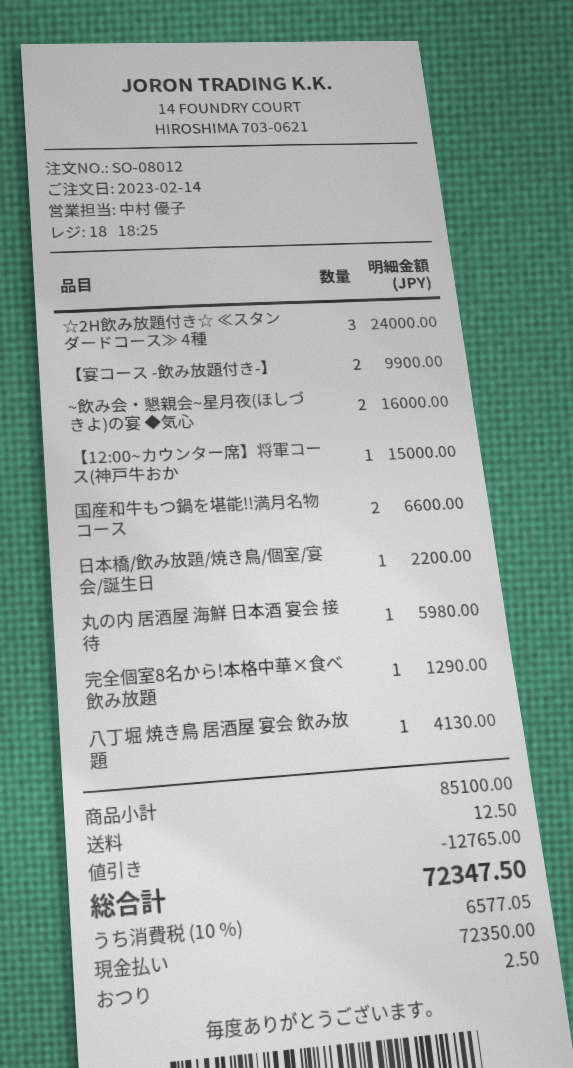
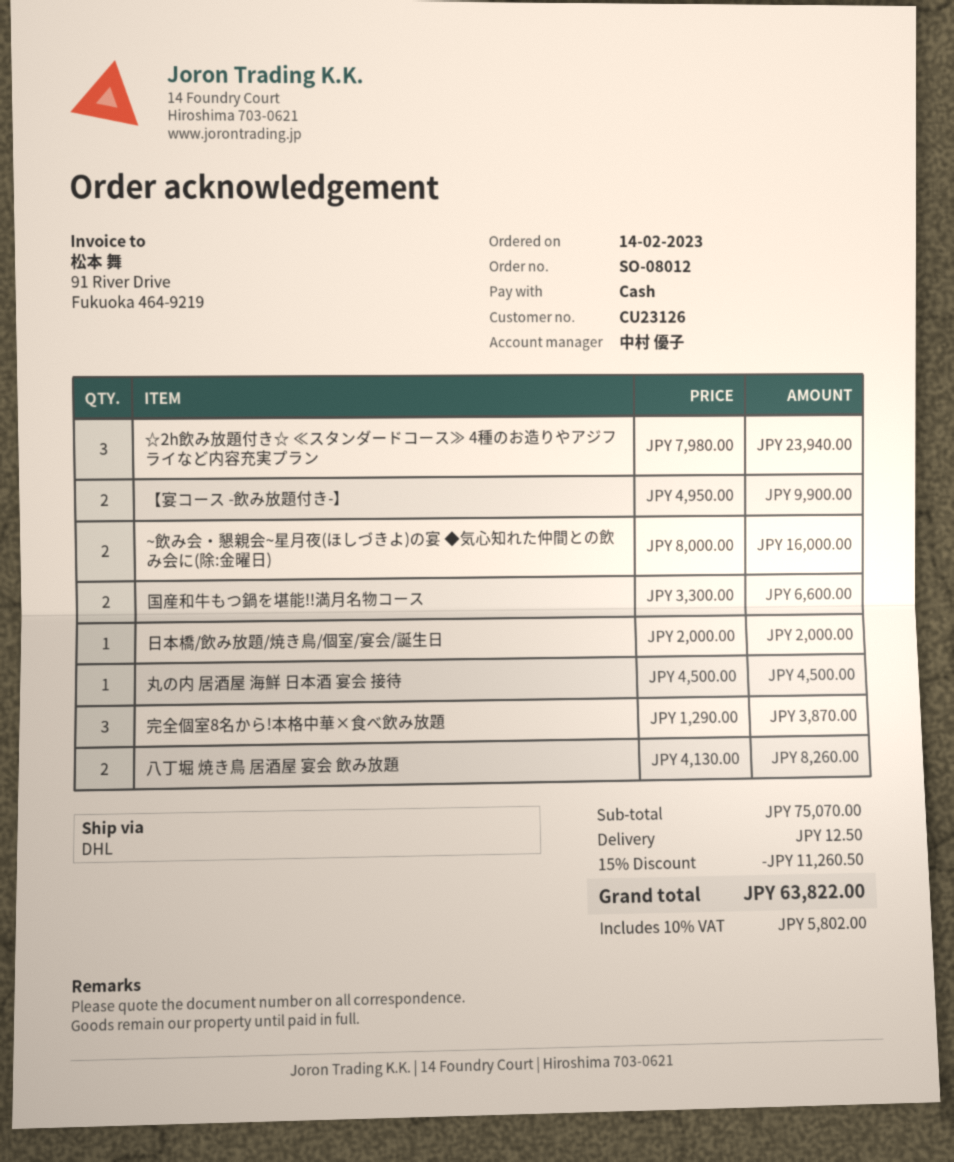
☆2H飲み放題付き☆ ≪スタンダードコース≫ 4種: 3 for 24000.00 -> 3 for 23940.00
【12:00~カウンター席】将軍コース(神戸牛おか: 1 for 15000.00 -> none
日本橋/飲み放題/焼き鳥/個室/宴会/誕生日: 1 for 2200.00 -> 1 for 2000.00
丸の内 居酒屋 海鮮 日本酒 宴会 接待: 1 for 5980.00 -> 1 for 4500.00
完全個室8名から!本格中華×食べ飲み放題: 1 for 1290.00 -> 3 for 3870.00
八丁堀 焼き鳥 居酒屋 宴会 飲み放題: 1 for 4130.00 -> 2 for 8260.00
subtotal: 85100.00 -> 75070.00
discount: 12765.00 -> 11260.50
tax: 10% = 6577.05 -> 10% = 5802.00
total: 72347.50 -> 63822.00

